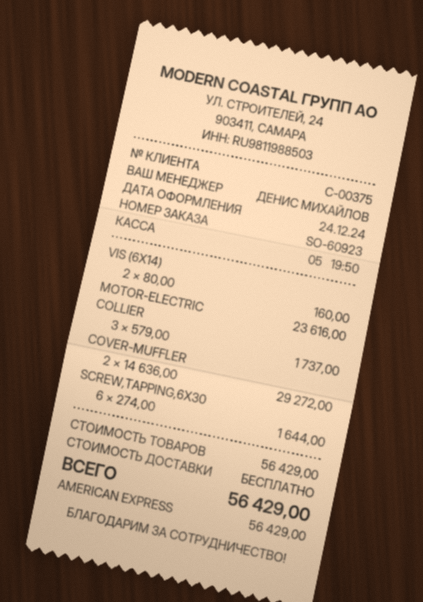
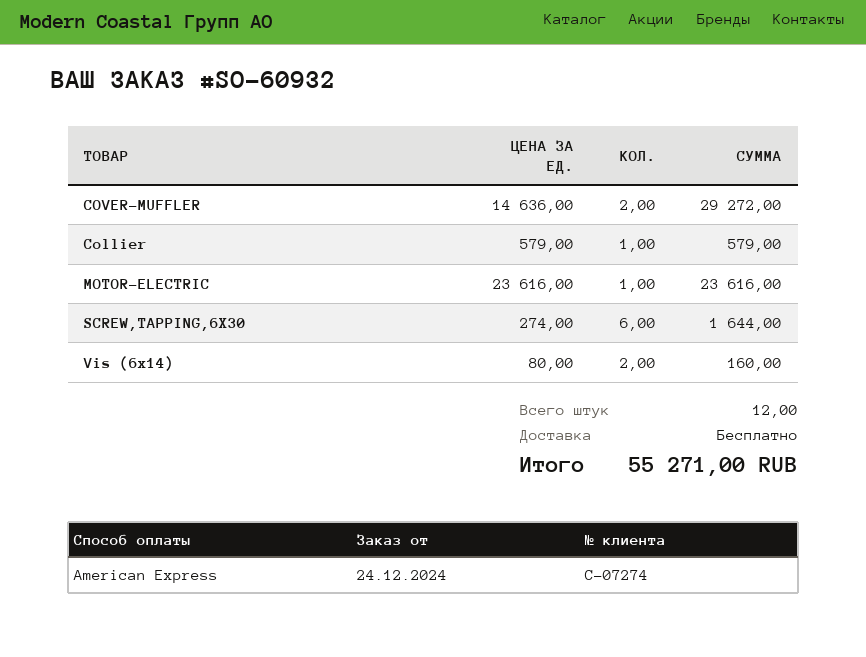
order number: SO-60923 -> SO-60932
customer number: C-00375 -> C-07274
COLLIER: 3 x 579.00 = 1737.00 -> 1 x 579.00 = 579.00
total: 56429.00 -> 55271.00

